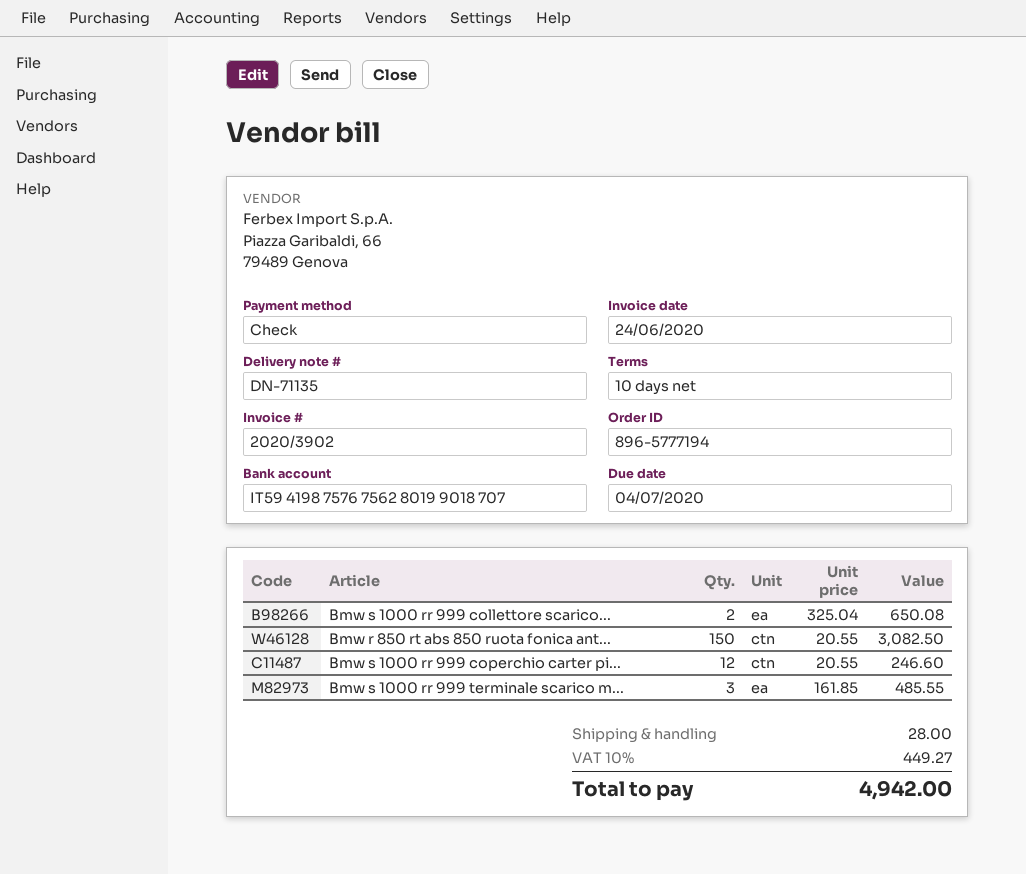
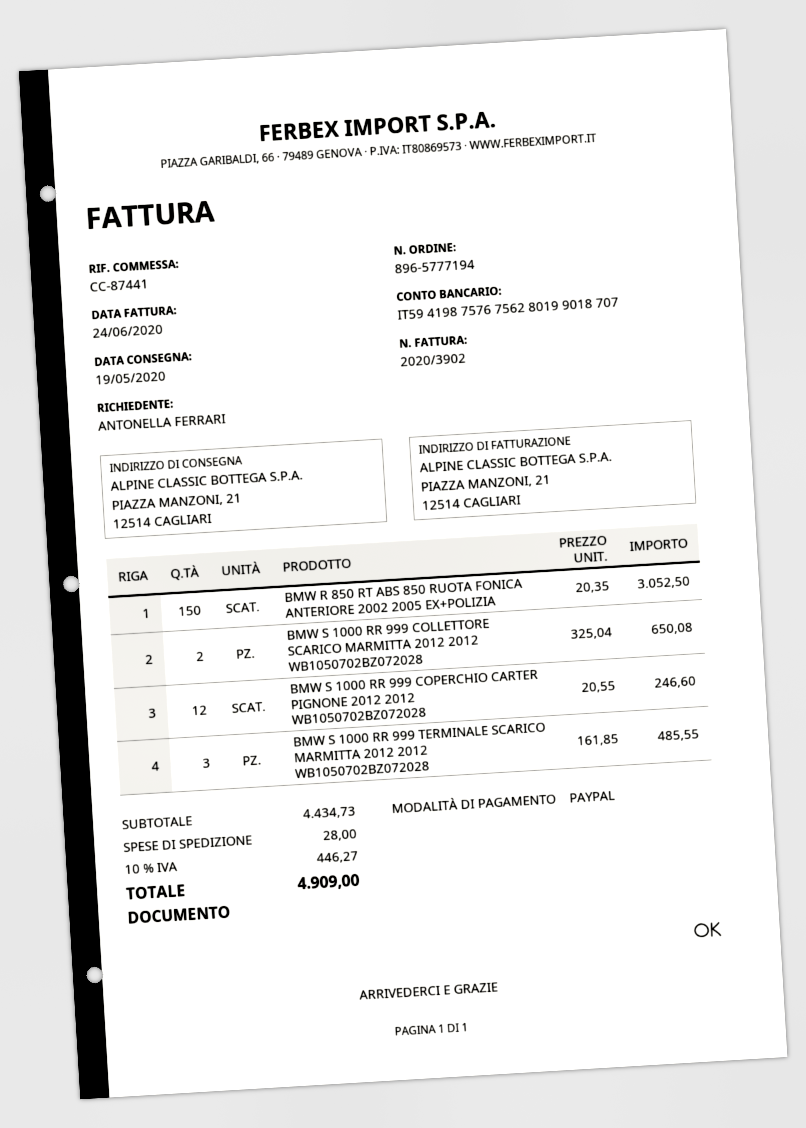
payment method: cheque -> PayPal
Bmw r 850 rt abs 850 ruota fonica ant...: 150 x 20.55 = 3082.50 -> 150 x 20.35 = 3052.50
tax: 10% = 449.27 -> 10% = 446.27
total: 4942.00 -> 4909.00

